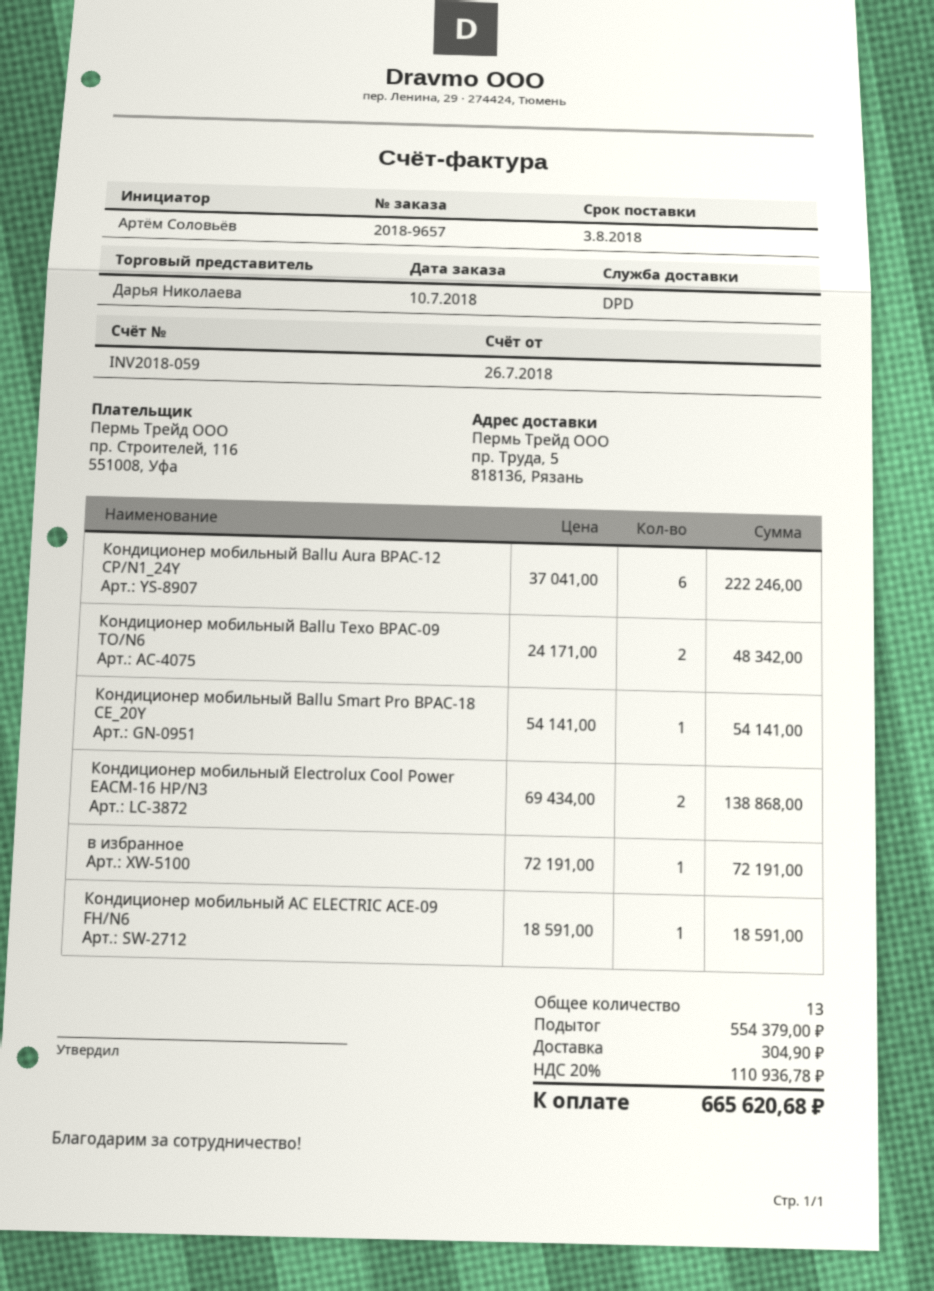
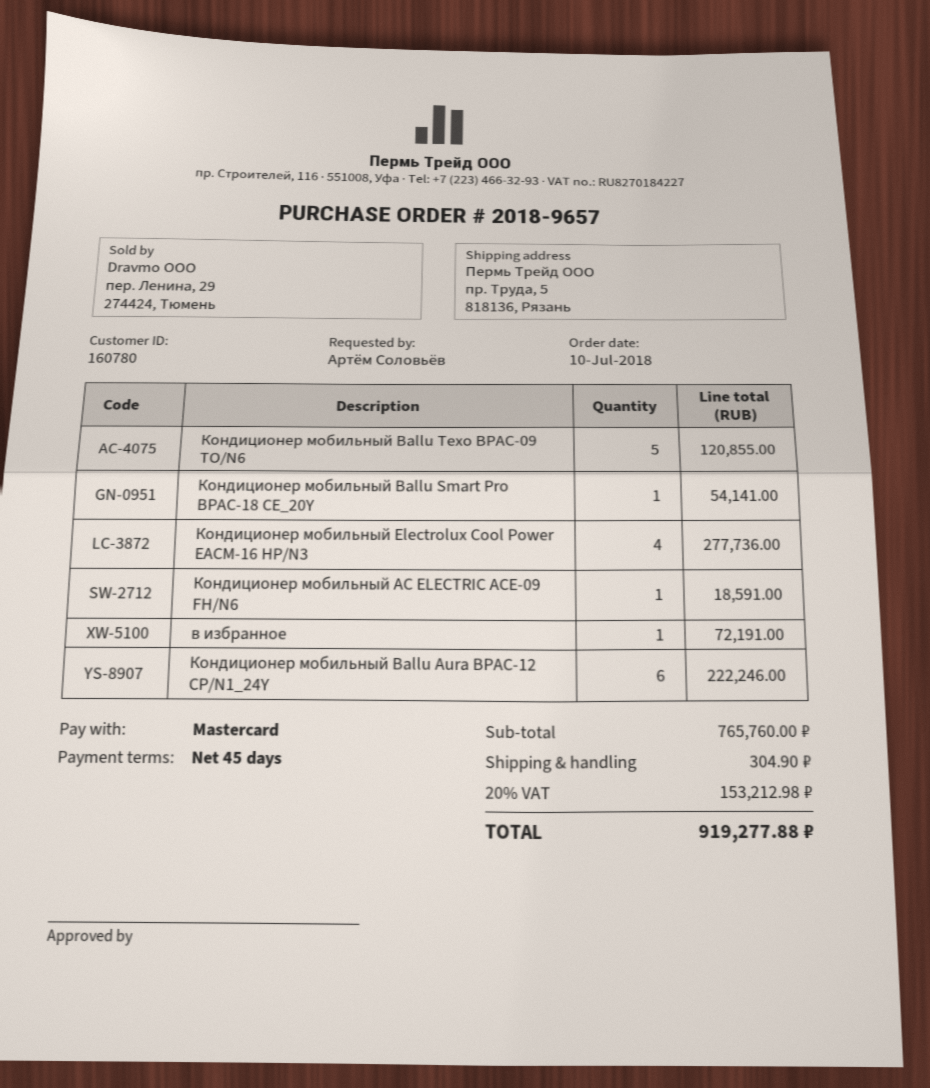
Кондиционер мобильный Ballu Texo BPAC-09 TO/N6: 2 for 48342.00 -> 5 for 120855.00
Кондиционер мобильный Electrolux Cool Power EACM-16 HP/N3: 2 for 138868.00 -> 4 for 277736.00
subtotal: 554379.00 -> 765760.00
tax: 20% = 110936.78 -> 20% = 153212.98
total: 665620.68 -> 919277.88

